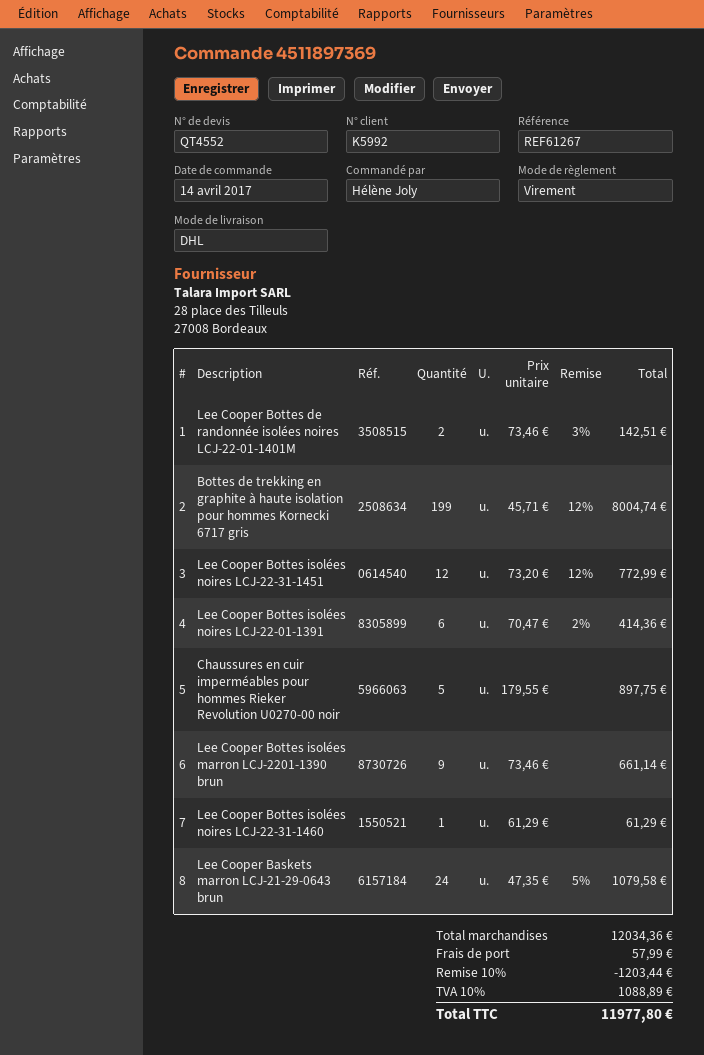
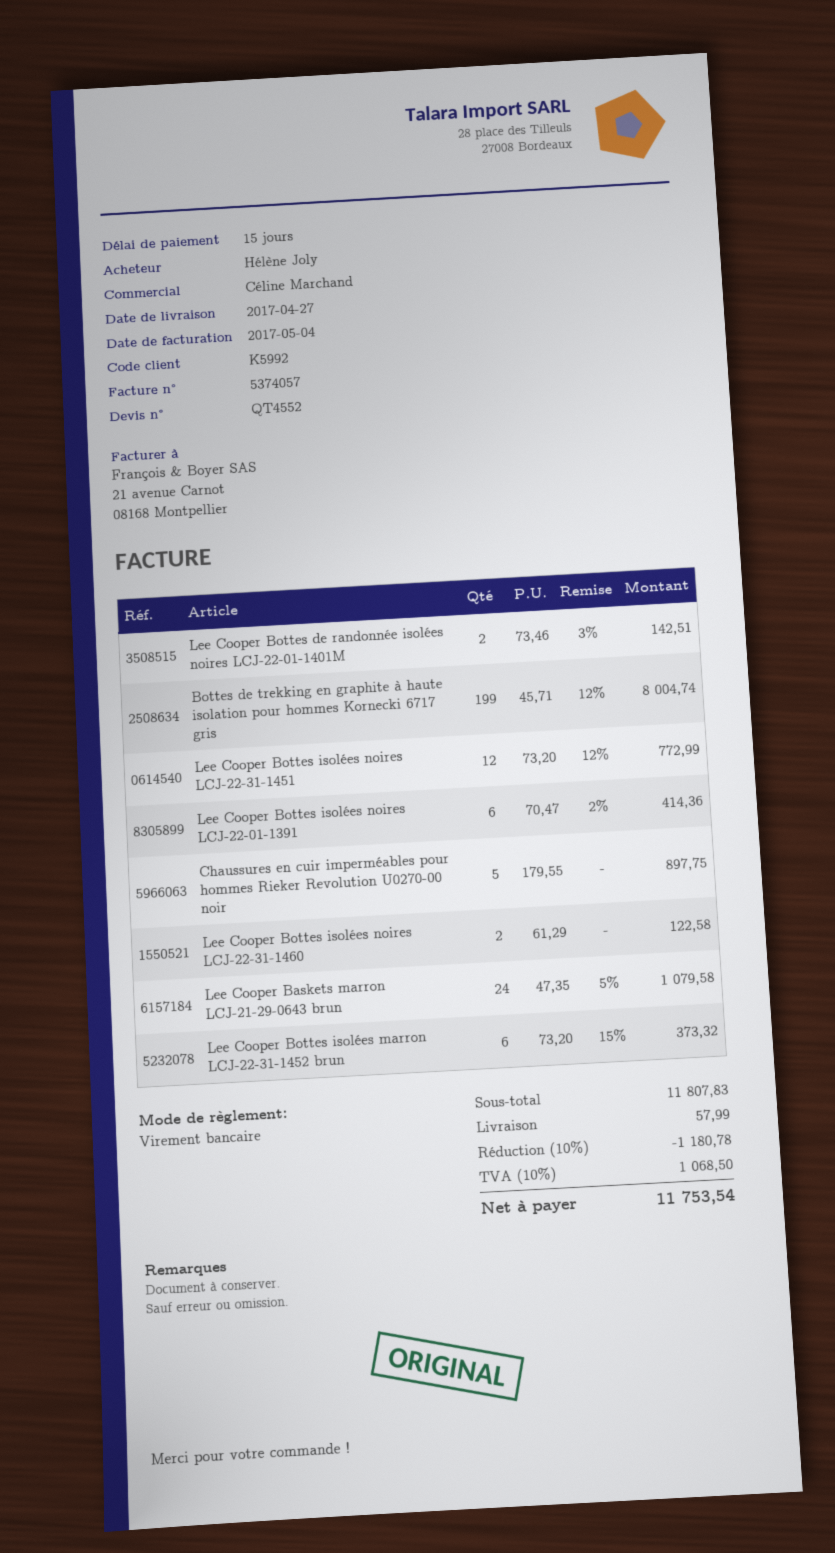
Lee Cooper Bottes isolées marron LCJ-2201-1390 brun: 9 x 73.46 = 661.14 -> none
Lee Cooper Bottes isolées noires LCJ-22-31-1460: 1 x 61.29 = 61.29 -> 2 x 61.29 = 122.58
Lee Cooper Bottes isolées marron LCJ-22-31-1452 brun: none -> 6 x 73.20 - 15% = 373.32
subtotal: 12034.36 -> 11807.83
discount: 10% = 1203.44 -> 10% = 1180.78
tax: 10% = 1088.89 -> 10% = 1068.50
total: 11977.80 -> 11753.54

